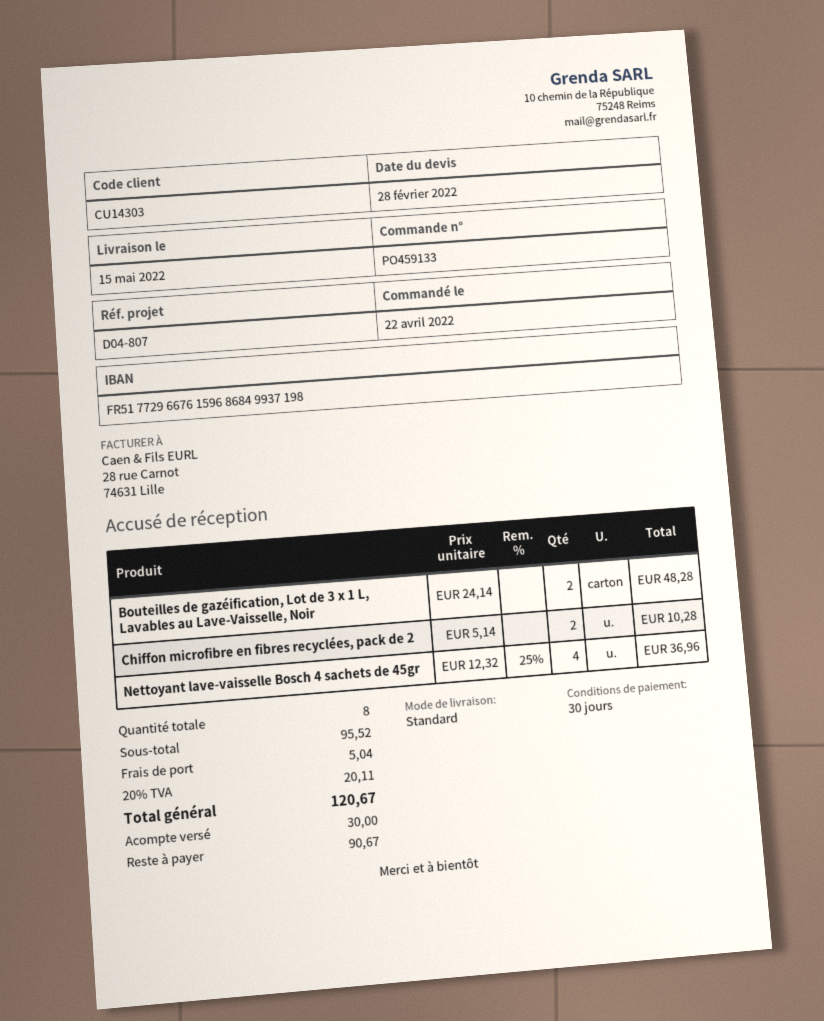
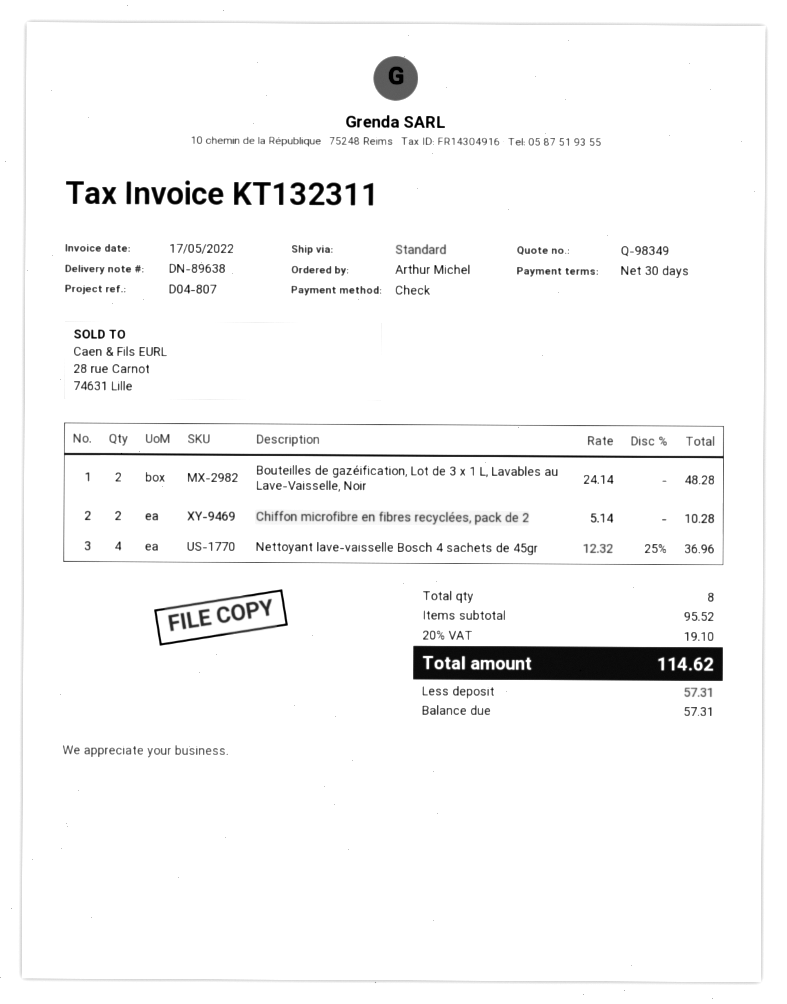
shipping: 5.04 -> none
tax: 20% = 20.11 -> 20% = 19.10
total: 120.67 -> 114.62
deposit: 30.00 -> 57.31
balance: 90.67 -> 57.31

